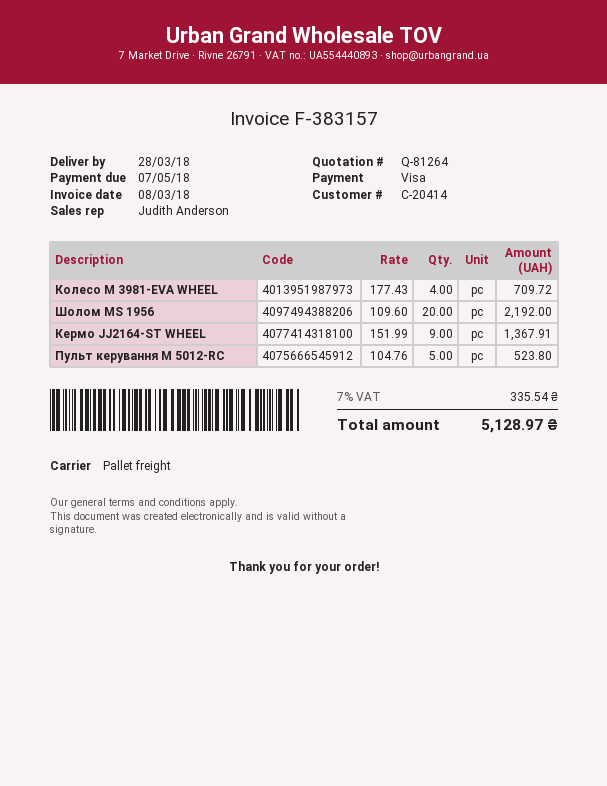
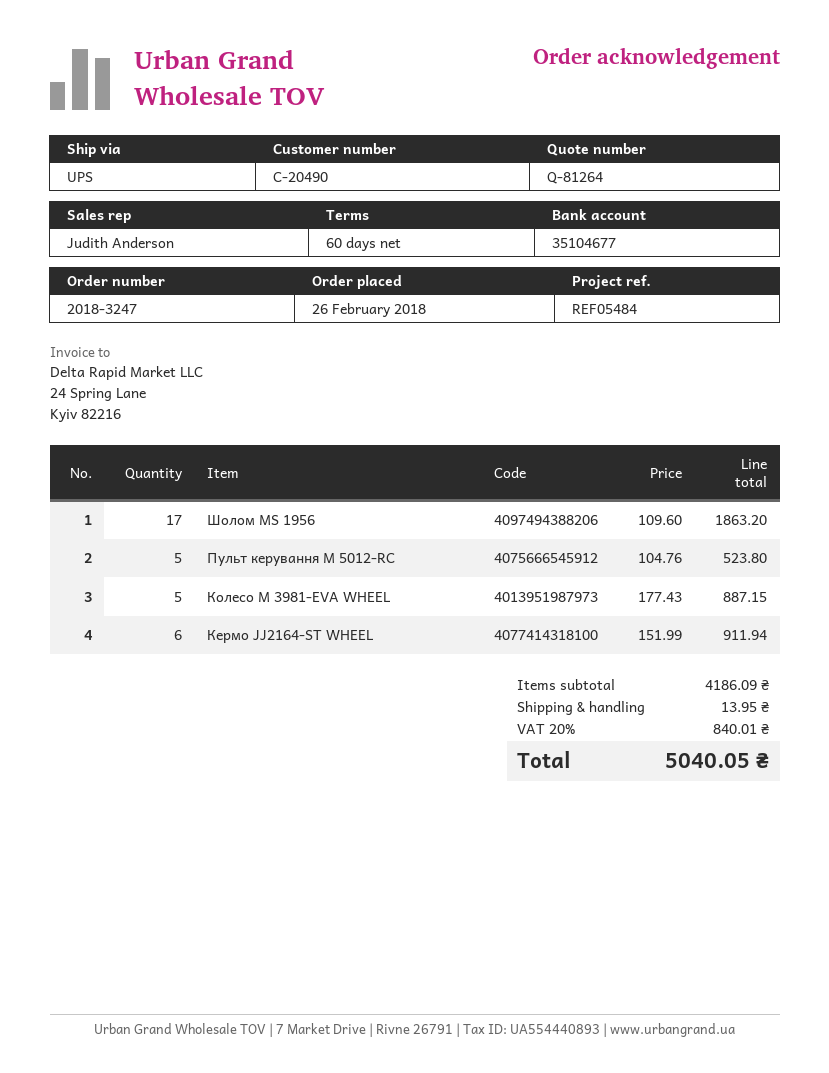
customer number: C-20414 -> C-20490
shipping method: pallet freight -> UPS
Колесо M 3981-EVA WHEEL: 4 x 177.43 = 709.72 -> 5 x 177.43 = 887.15
Шолом MS 1956: 20 x 109.60 = 2192.00 -> 17 x 109.60 = 1863.20
Кермо JJ2164-ST WHEEL: 9 x 151.99 = 1367.91 -> 6 x 151.99 = 911.94
shipping: none -> 13.95
tax: 7% = 335.54 -> 20% = 840.01
total: 5128.97 -> 5040.05

